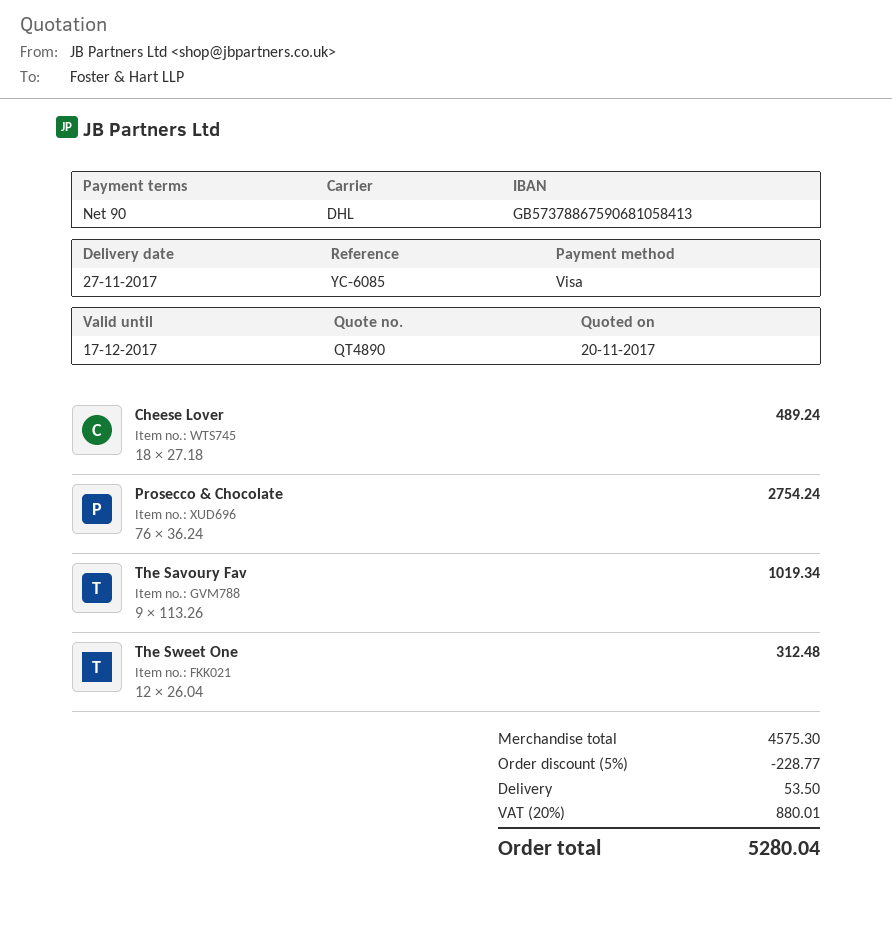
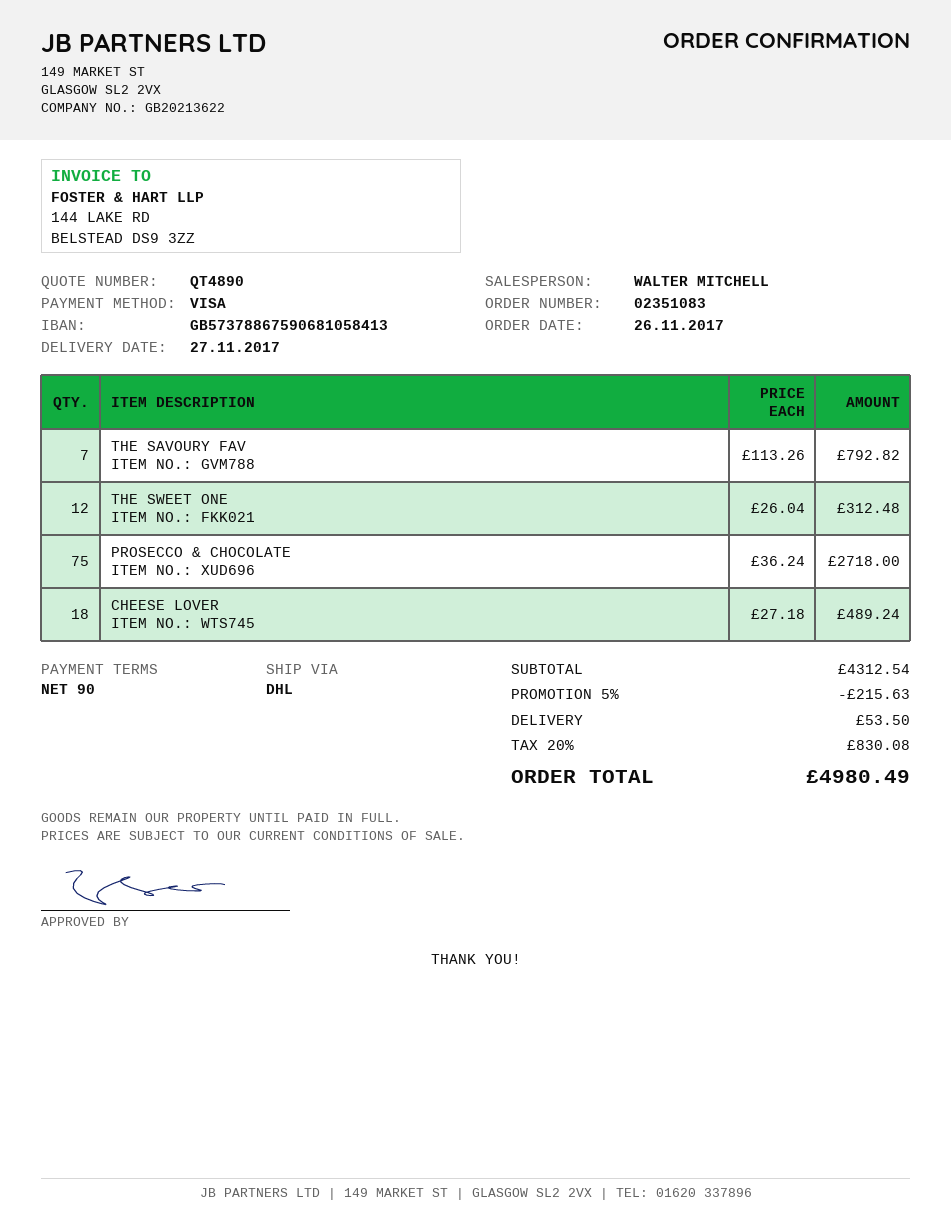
Prosecco & Chocolate: 76 x 36.24 = 2754.24 -> 75 x 36.24 = 2718.00
The Savoury Fav: 9 x 113.26 = 1019.34 -> 7 x 113.26 = 792.82
subtotal: 4575.30 -> 4312.54
discount: 5% = 228.77 -> 5% = 215.63
tax: 20% = 880.01 -> 20% = 830.08
total: 5280.04 -> 4980.49

